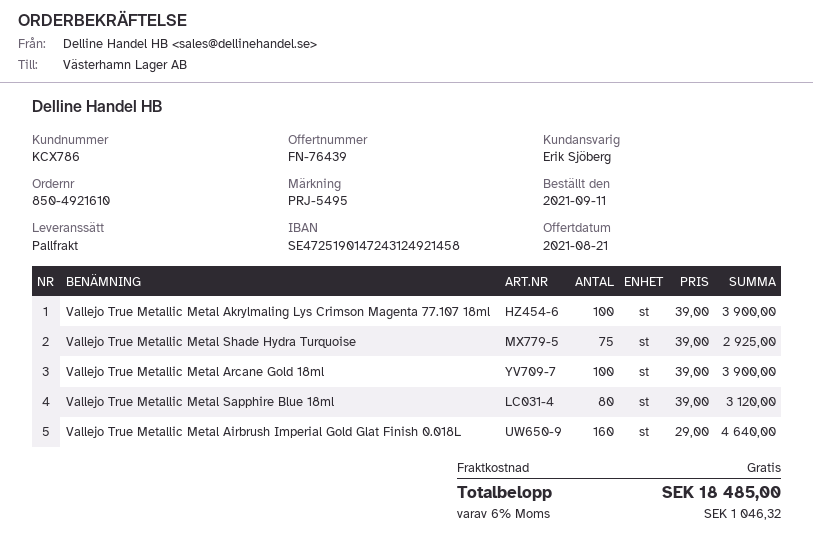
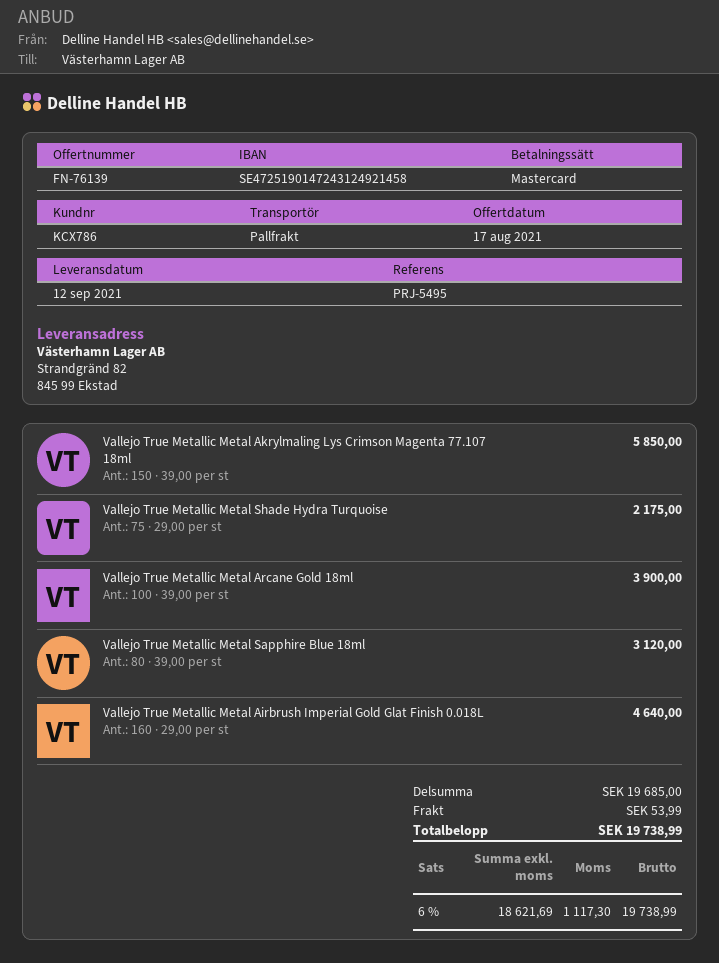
quote number: FN-76439 -> FN-76139
quote date: 2021-08-21 -> 2021-08-17
Vallejo True Metallic Metal Akrylmaling Lys Crimson Magenta 77.107 18ml: 100 x 39.00 = 3900.00 -> 150 x 39.00 = 5850.00
Vallejo True Metallic Metal Shade Hydra Turquoise: 75 x 39.00 = 2925.00 -> 75 x 29.00 = 2175.00
shipping: 0.00 -> 53.99
tax: 6% = 1046.32 -> 6% = 1117.30
total: 18485.00 -> 19738.99

